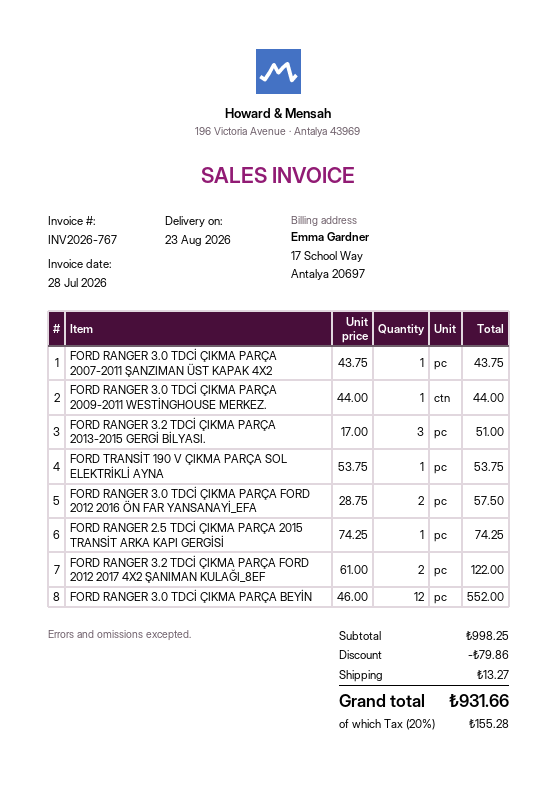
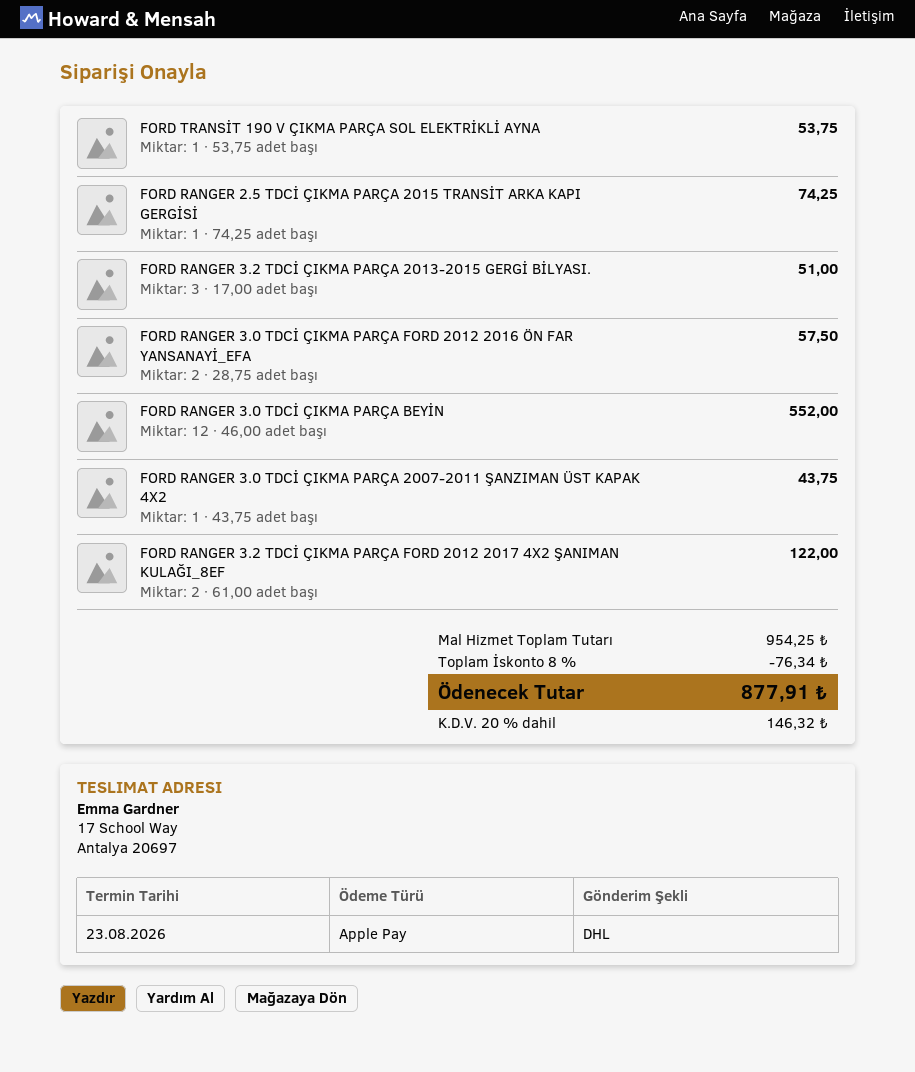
FORD RANGER 3.0 TDCİ ÇIKMA PARÇA 2009-2011 WESTİNGHOUSE MERKEZ.: 1 x 44.00 = 44.00 -> none
subtotal: 998.25 -> 954.25
discount: 79.86 -> 76.34
shipping: 13.27 -> none
tax: 20% = 155.28 -> 20% = 146.32
total: 931.66 -> 877.91

